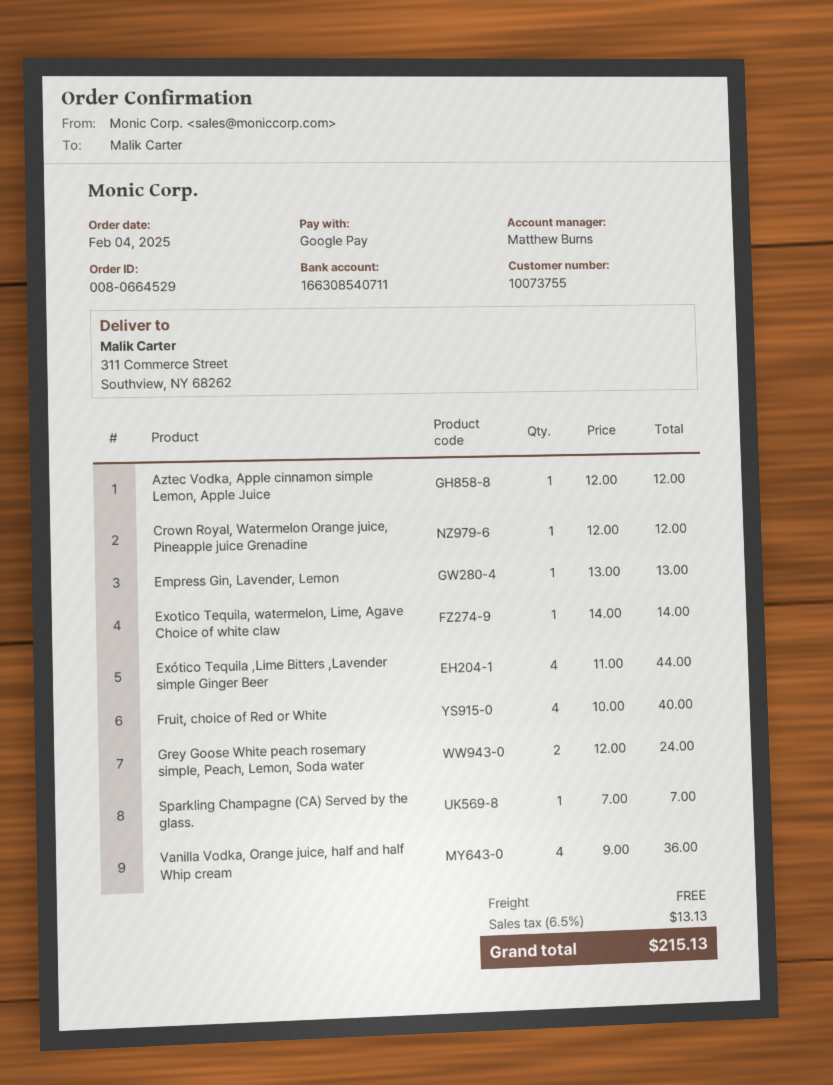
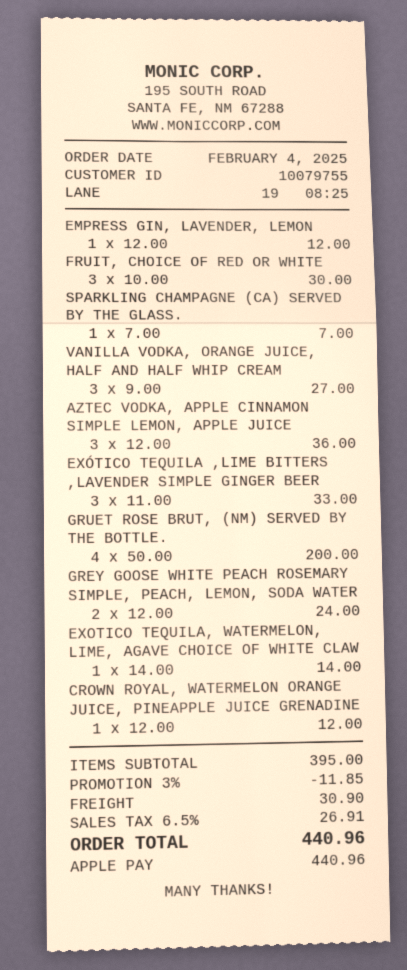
customer number: 10073755 -> 10079755
payment method: Google Pay -> Apple Pay
Aztec Vodka, Apple cinnamon simple Lemon, Apple Juice: 1 x 12.00 = 12.00 -> 3 x 12.00 = 36.00
Empress Gin, Lavender, Lemon: 1 x 13.00 = 13.00 -> 1 x 12.00 = 12.00
Exótico Tequila ,Lime Bitters ,Lavender simple Ginger Beer: 4 x 11.00 = 44.00 -> 3 x 11.00 = 33.00
Fruit, choice of Red or White: 4 x 10.00 = 40.00 -> 3 x 10.00 = 30.00
Vanilla Vodka, Orange juice, half and half Whip cream: 4 x 9.00 = 36.00 -> 3 x 9.00 = 27.00
GRUET ROSE BRUT, (NM) SERVED BY THE BOTTLE.: none -> 4 x 50.00 = 200.00
discount: none -> 3% = 11.85
shipping: 0.00 -> 30.90
tax: 6.5% = 13.13 -> 6.5% = 26.91
total: 215.13 -> 440.96

